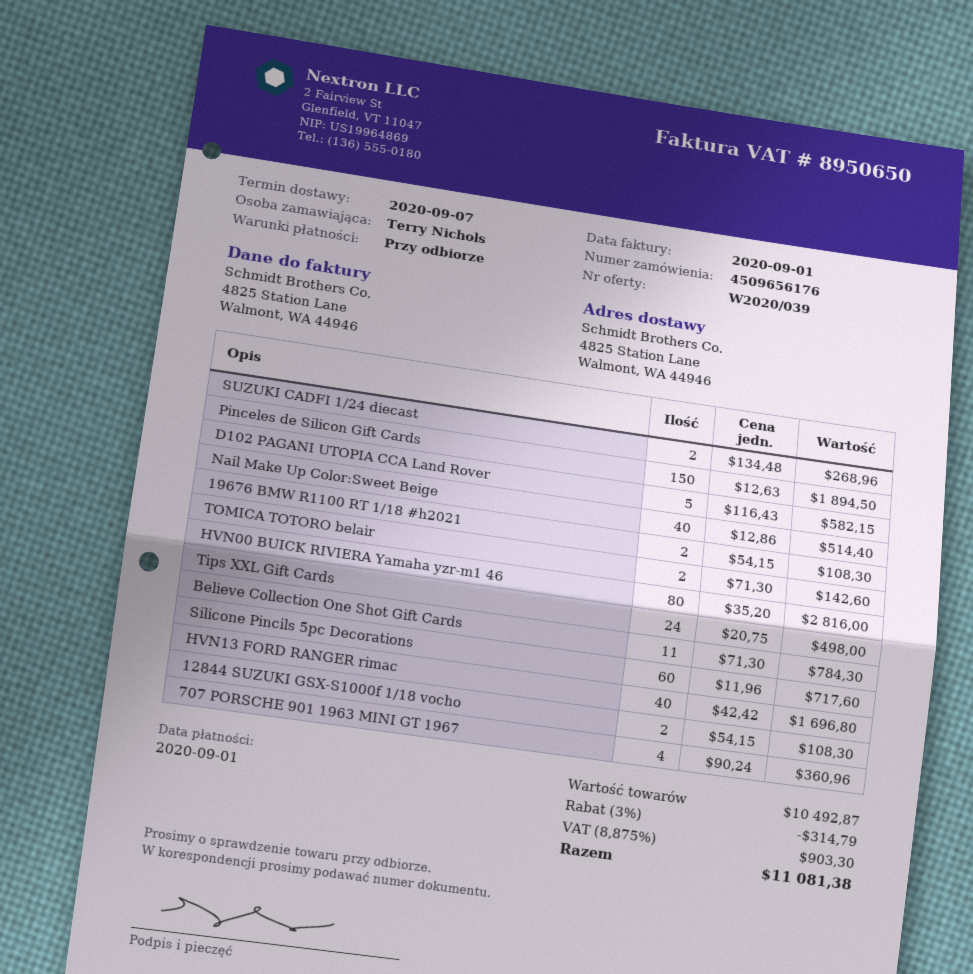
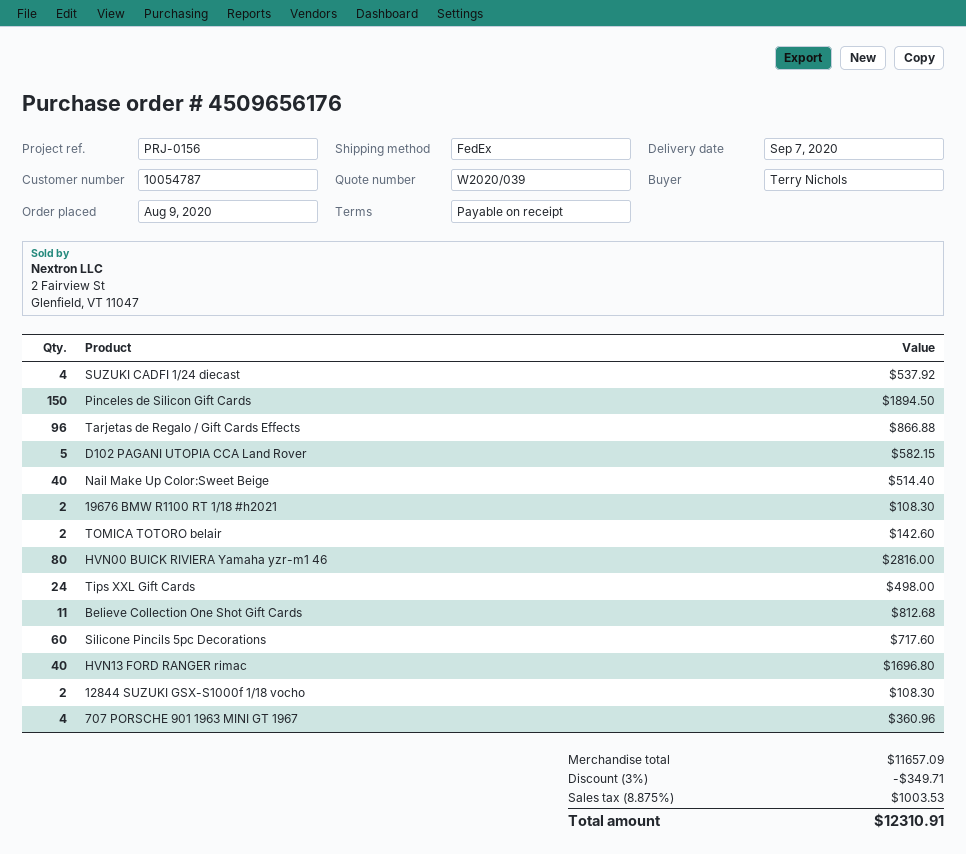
SUZUKI CADFI 1/24 diecast: 2 for 268.96 -> 4 for 537.92
Believe Collection One Shot Gift Cards: 11 for 784.30 -> 11 for 812.68
Tarjetas de Regalo / Gift Cards Effects: none -> 96 for 866.88
subtotal: 10492.87 -> 11657.09
discount: 3% = 314.79 -> 3% = 349.71
tax: 8.875% = 903.30 -> 8.875% = 1003.53
total: 11081.38 -> 12310.91

